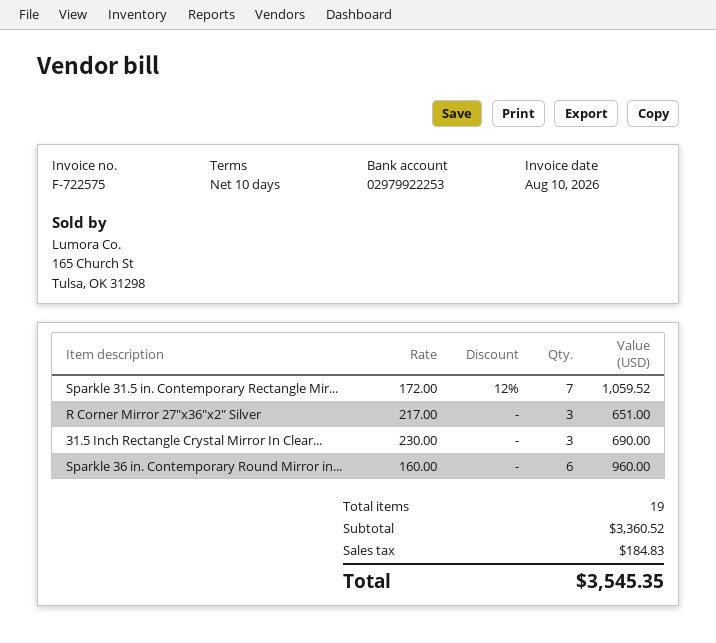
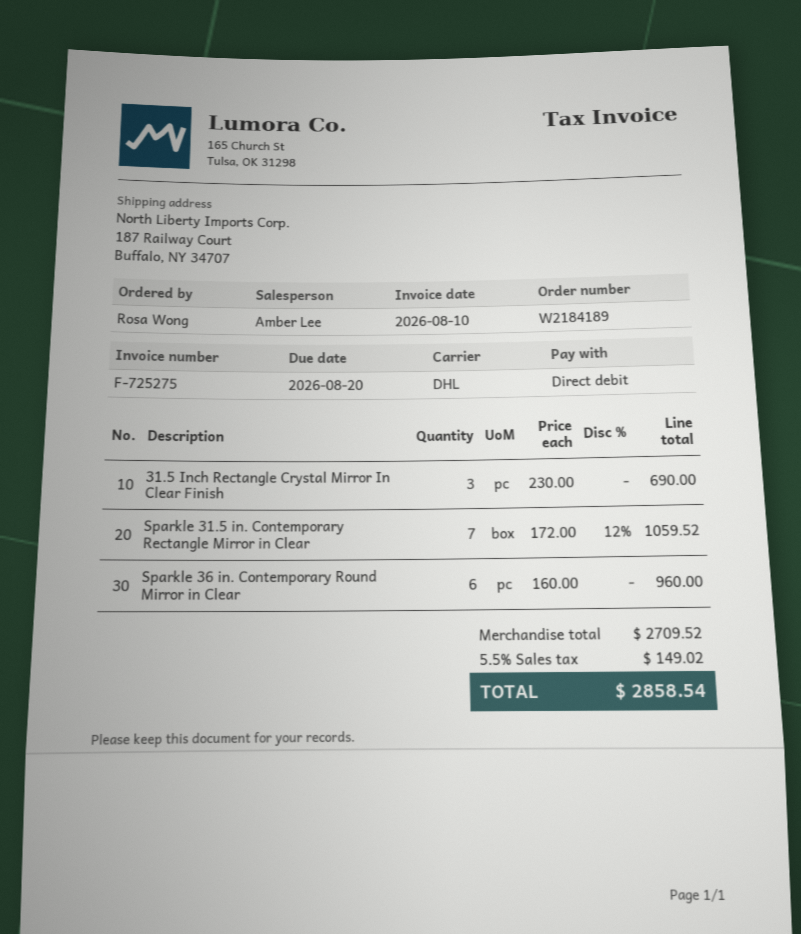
invoice number: F-722575 -> F-725275
R Corner Mirror 27"x36"x2" Silver: 3 x 217.00 = 651.00 -> none
subtotal: 3360.52 -> 2709.52
tax: 184.83 -> 149.02
total: 3545.35 -> 2858.54

